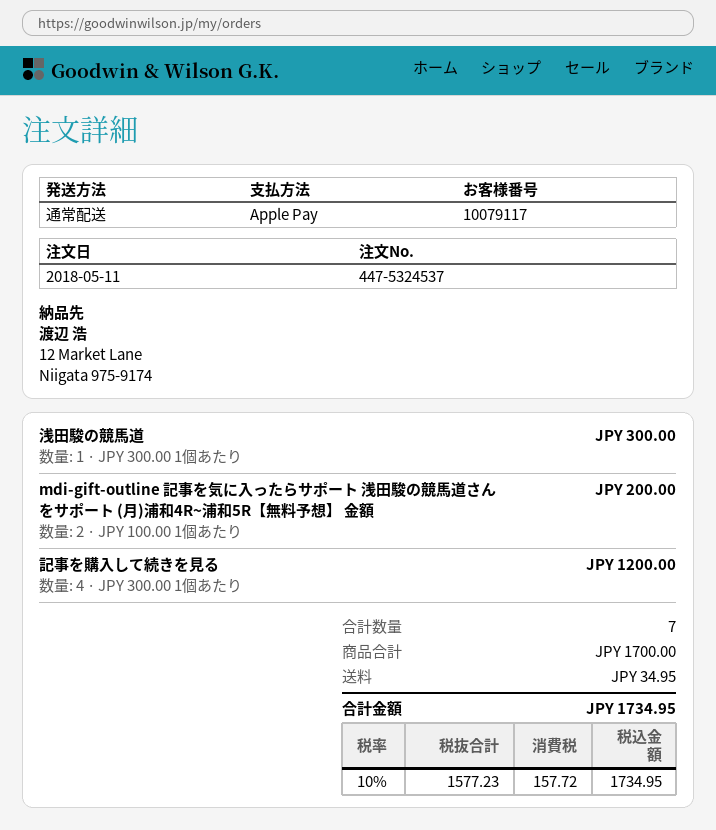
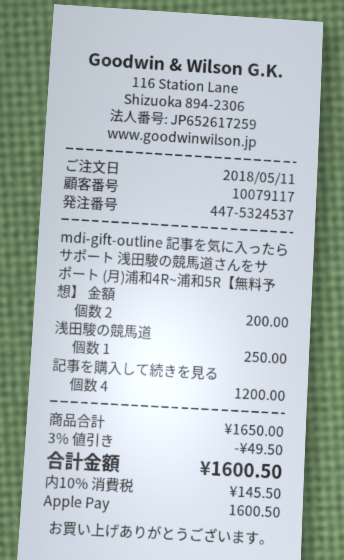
浅田駿の競馬道: 1 for 300.00 -> 1 for 250.00
subtotal: 1700.00 -> 1650.00
discount: none -> 3% = 49.50
shipping: 34.95 -> none
tax: 10% = 157.72 -> 10% = 145.50
total: 1734.95 -> 1600.50

